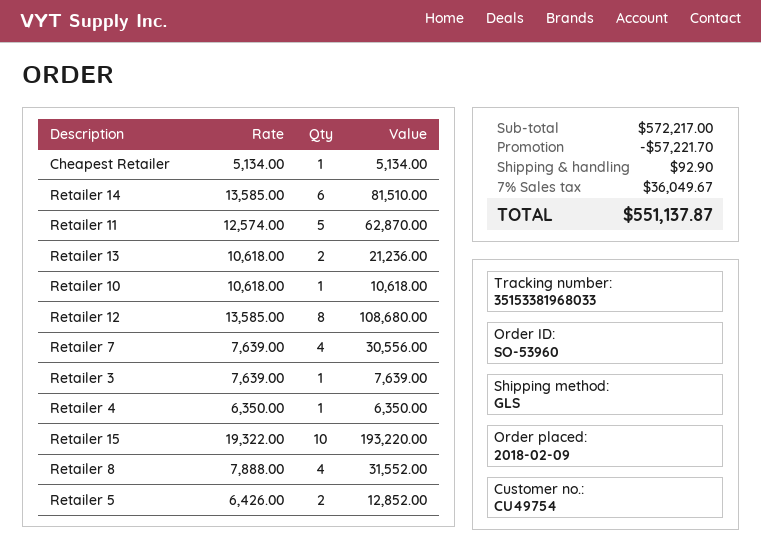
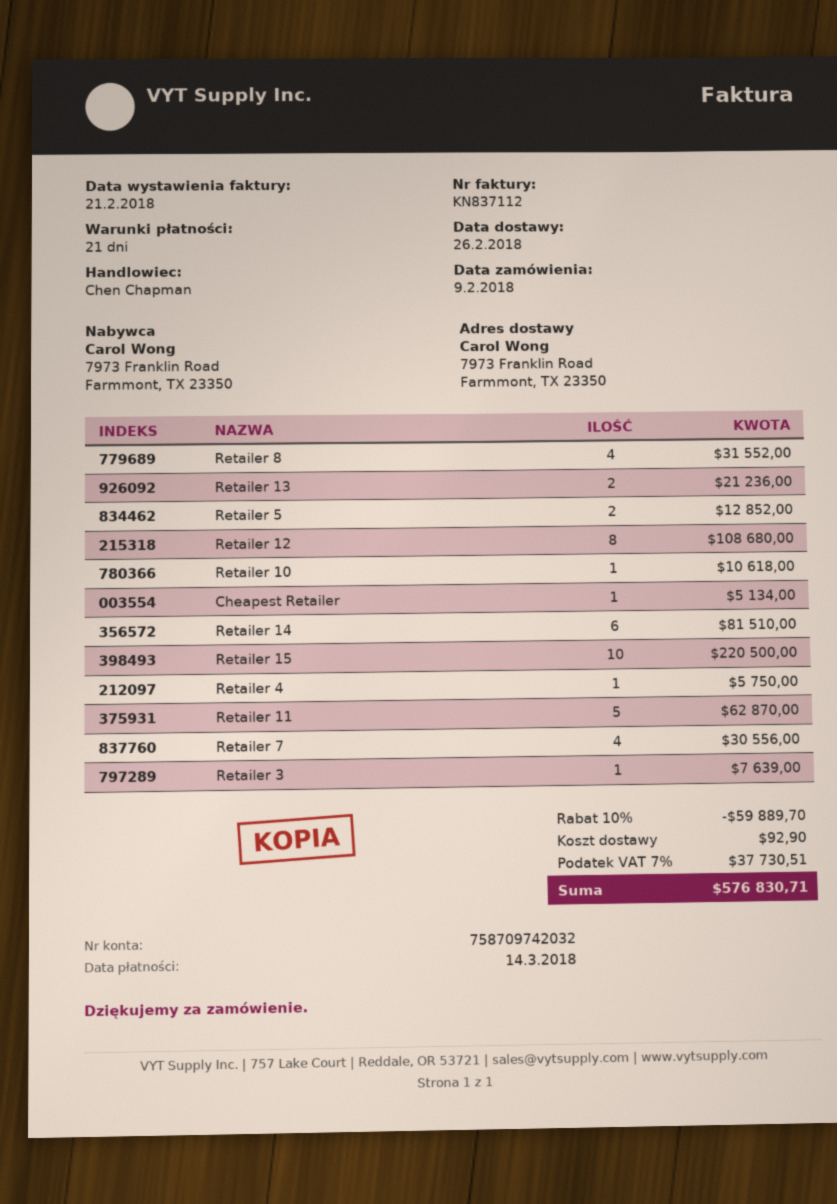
Retailer 4: 1 for 6350.00 -> 1 for 5750.00
Retailer 15: 10 for 193220.00 -> 10 for 220500.00
discount: 57221.70 -> 59889.70
tax: 7% = 36049.67 -> 7% = 37730.51
total: 551137.87 -> 576830.71

